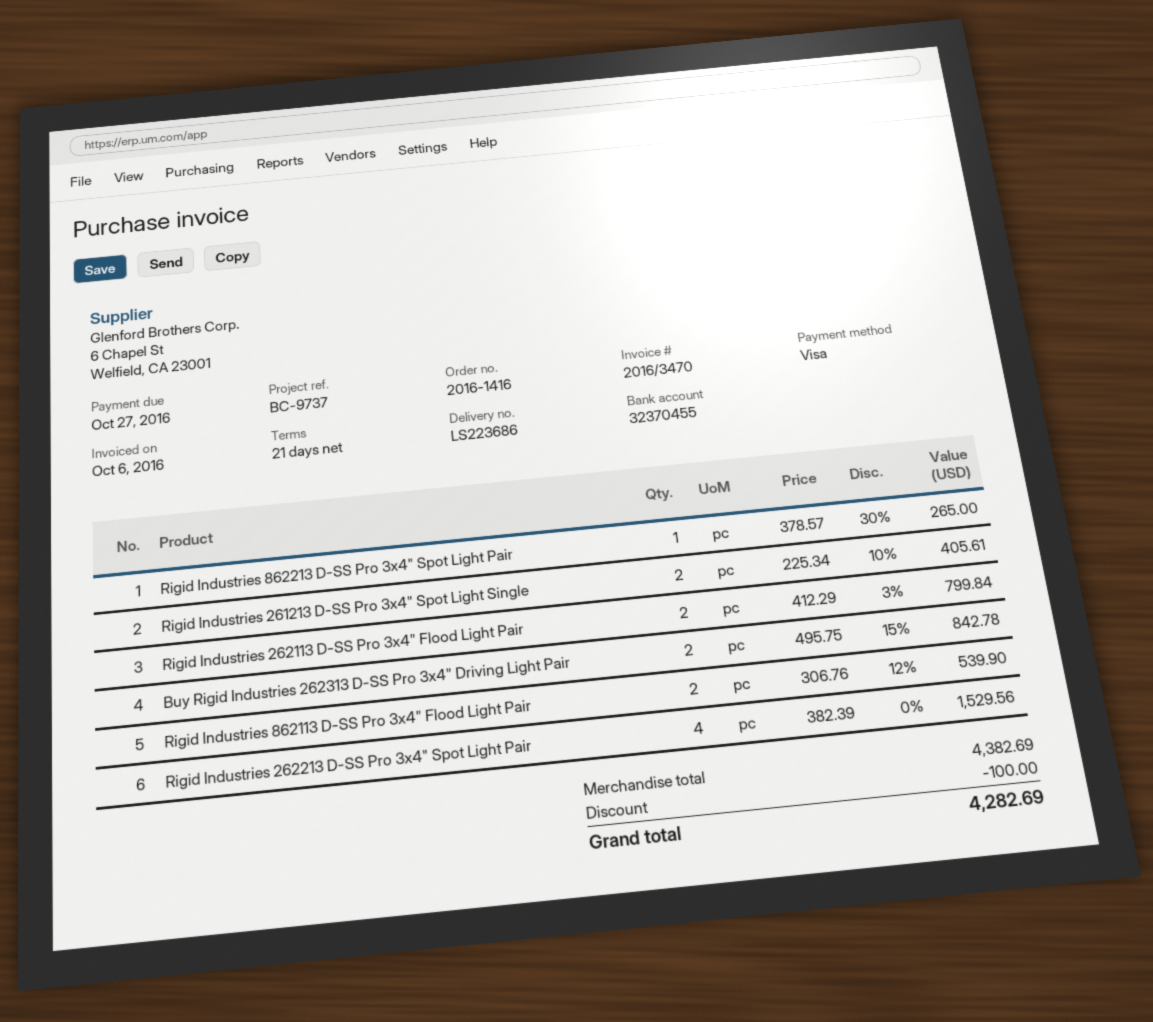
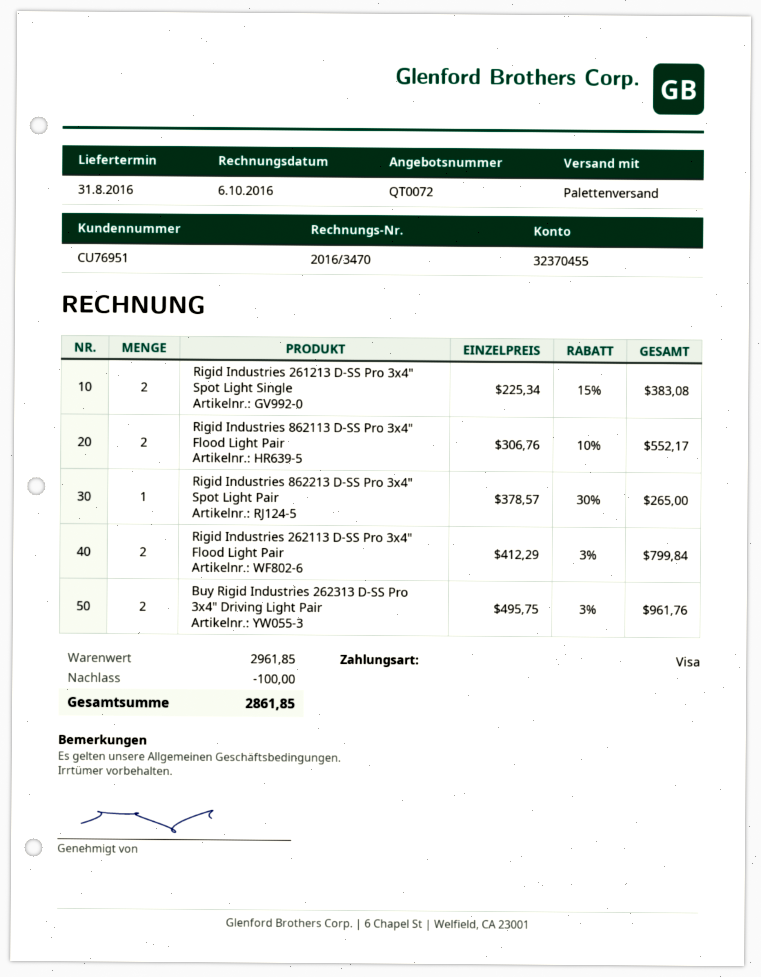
Rigid Industries 261213 D-SS Pro 3x4" Spot Light Single: 2 x 225.34 - 10% = 405.61 -> 2 x 225.34 - 15% = 383.08
Buy Rigid Industries 262313 D-SS Pro 3x4" Driving Light Pair: 2 x 495.75 - 15% = 842.78 -> 2 x 495.75 - 3% = 961.76
Rigid Industries 862113 D-SS Pro 3x4" Flood Light Pair: 2 x 306.76 - 12% = 539.90 -> 2 x 306.76 - 10% = 552.17
Rigid Industries 262213 D-SS Pro 3x4" Spot Light Pair: 4 x 382.39 = 1529.56 -> none
subtotal: 4382.69 -> 2961.85
total: 4282.69 -> 2861.85

